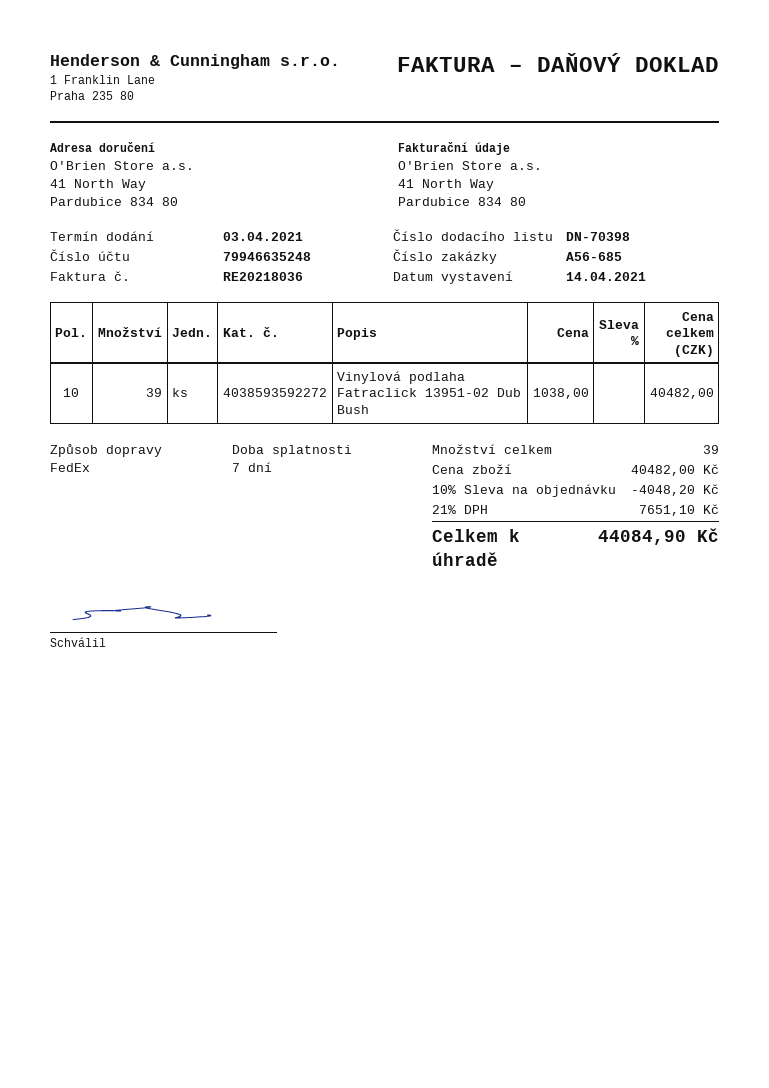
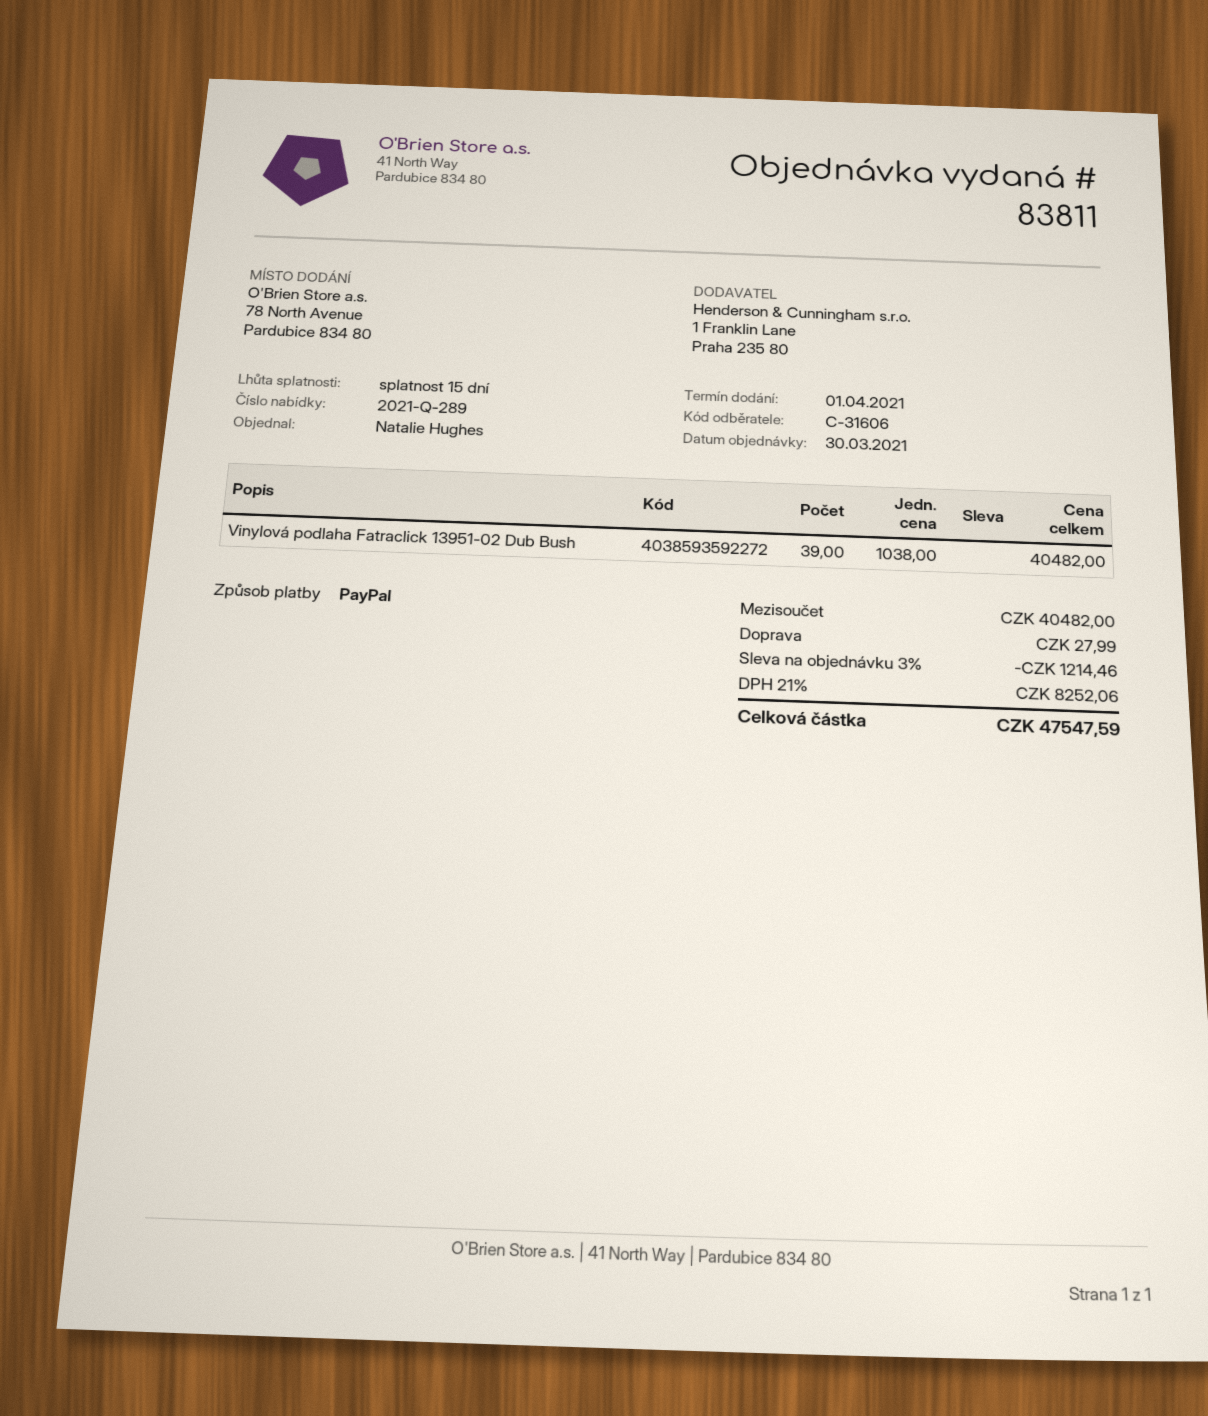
delivery date: 2021-04-03 -> 2021-04-01
payment terms: 7 days -> 15 days
ship to: 41 North Way, Pardubice 834 80 -> 78 North Avenue, Pardubice 834 80
discount: 10% = 4048.20 -> 3% = 1214.46
shipping: none -> 27.99
tax: 21% = 7651.10 -> 21% = 8252.06
total: 44084.90 -> 47547.59

